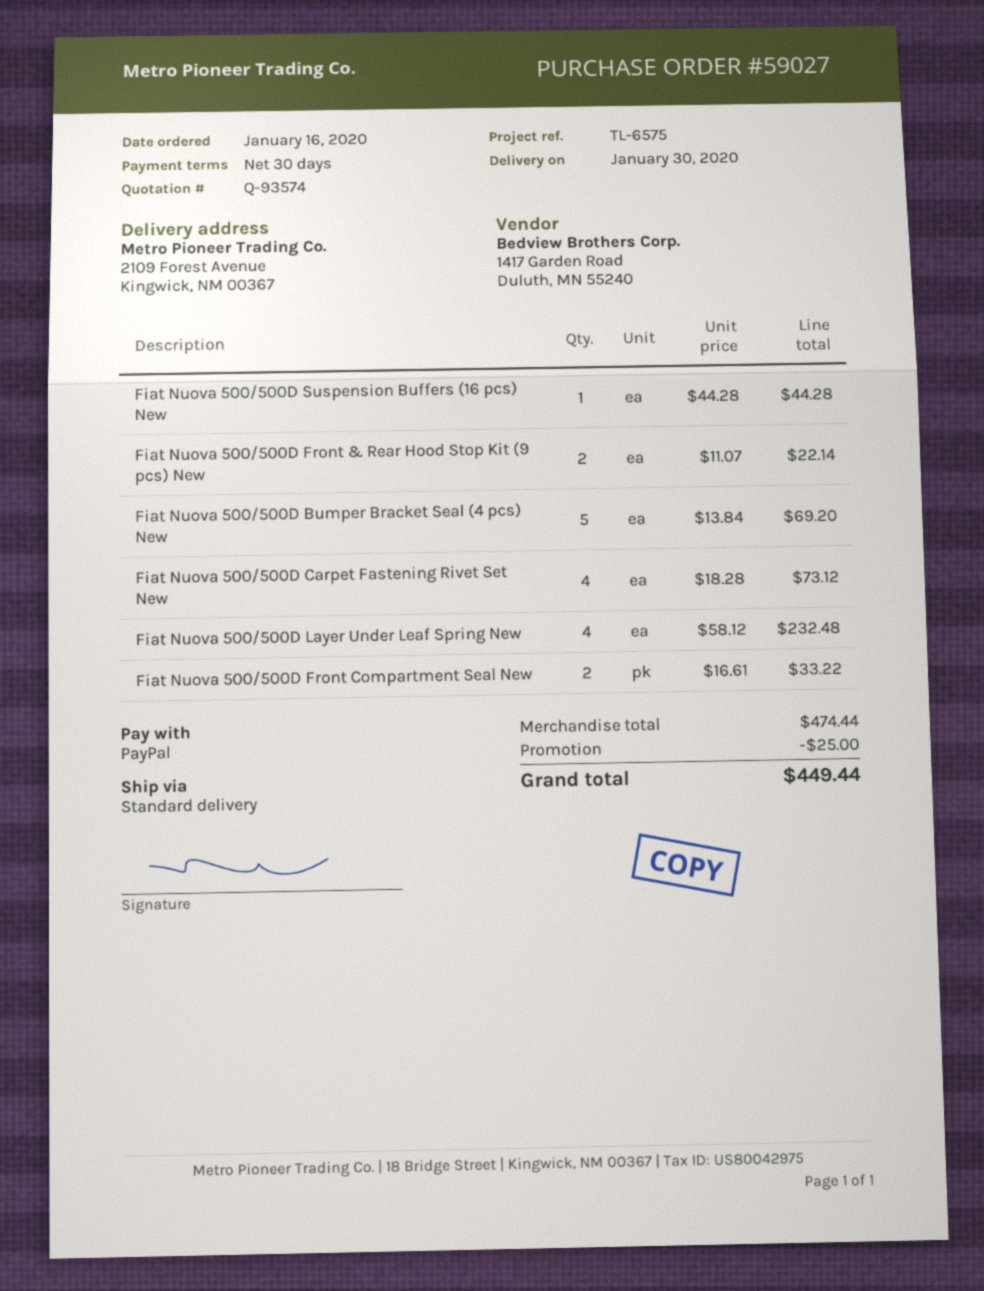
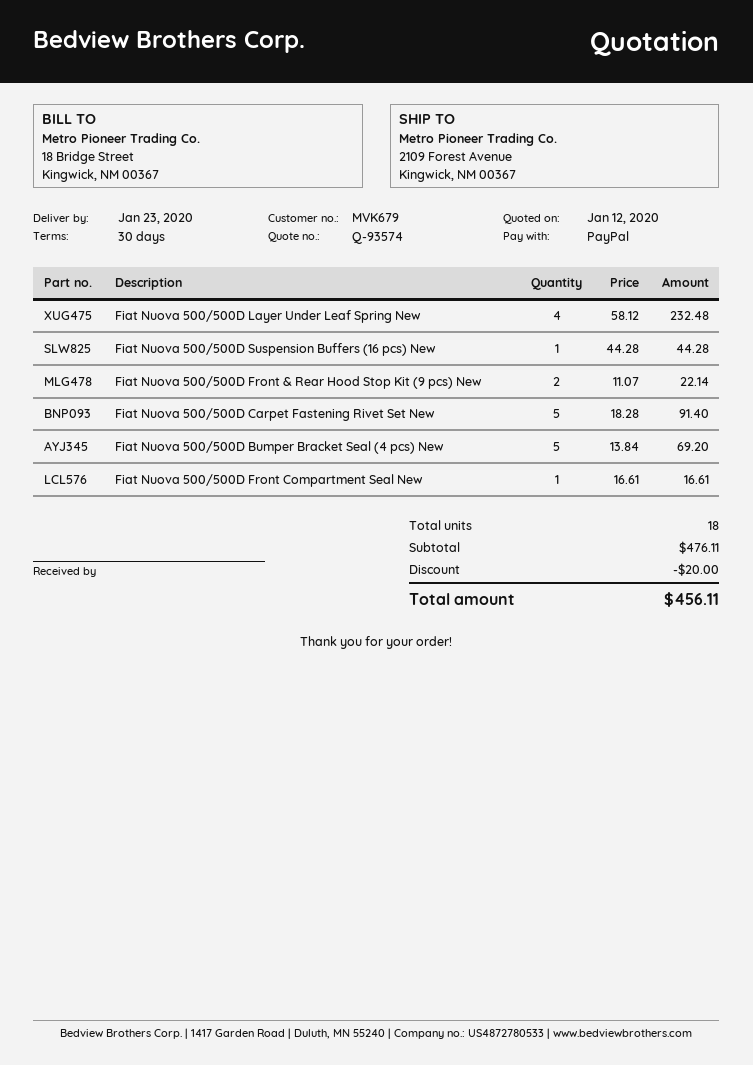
delivery date: 2020-01-30 -> 2020-01-23
Fiat Nuova 500/500D Carpet Fastening Rivet Set New: 4 x 18.28 = 73.12 -> 5 x 18.28 = 91.40
Fiat Nuova 500/500D Front Compartment Seal New: 2 x 16.61 = 33.22 -> 1 x 16.61 = 16.61
subtotal: 474.44 -> 476.11
discount: 25.00 -> 20.00
total: 449.44 -> 456.11

